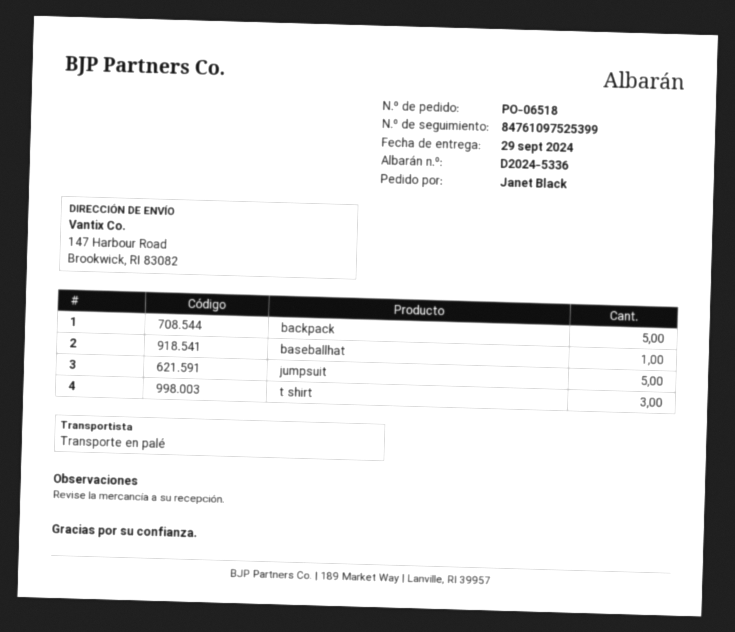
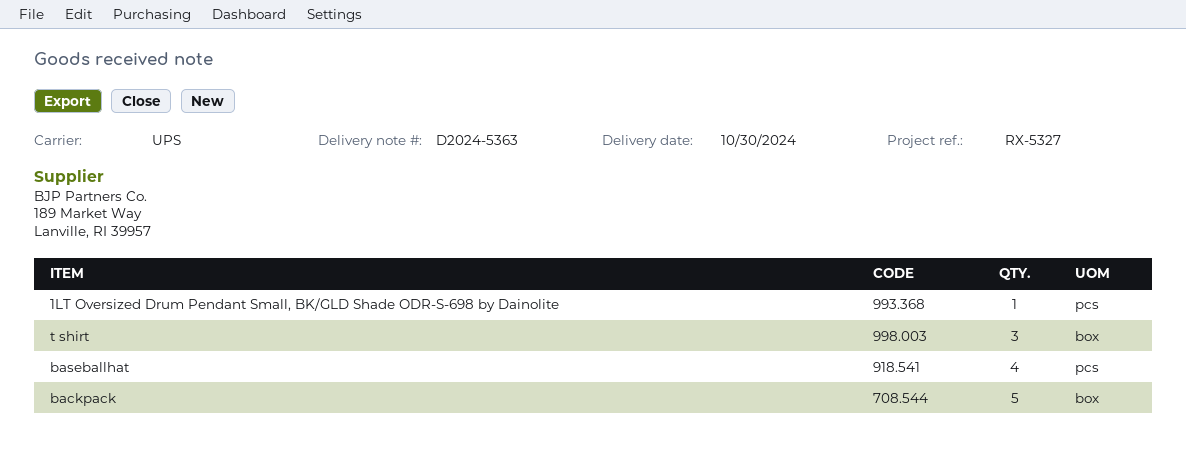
delivery note number: D2024-5336 -> D2024-5363
delivery date: 2024-09-29 -> 2024-10-30
shipping method: pallet freight -> UPS
baseballhat: 1 -> 4
jumpsuit: 5 -> none
1LT Oversized Drum Pendant Small, BK/GLD Shade ODR-S-698 by Dainolite: none -> 1

